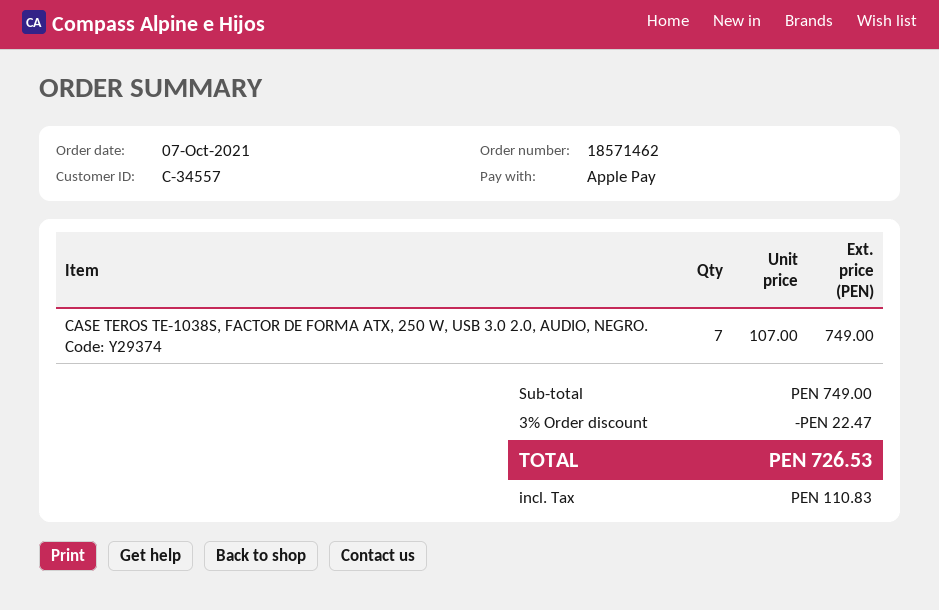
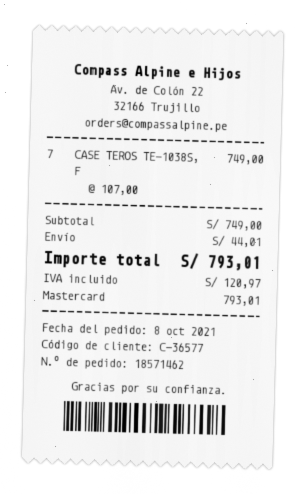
order date: 2021-10-07 -> 2021-10-08
customer number: C-34557 -> C-36577
payment method: Apple Pay -> Mastercard
discount: 3% = 22.47 -> none
shipping: none -> 44.01
tax: 110.83 -> 120.97
total: 726.53 -> 793.01

